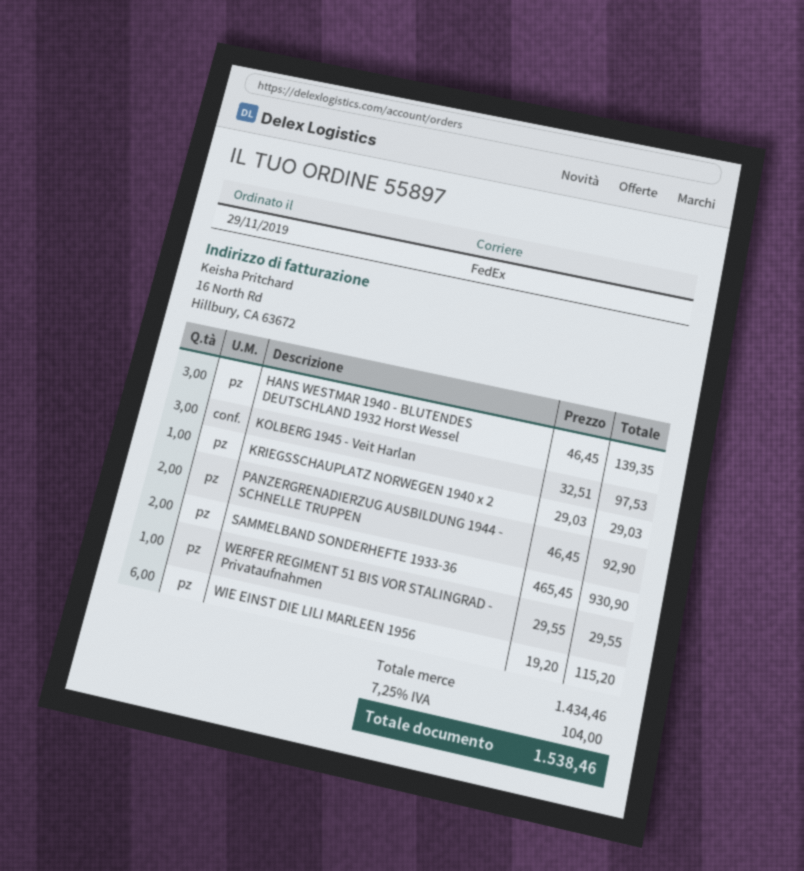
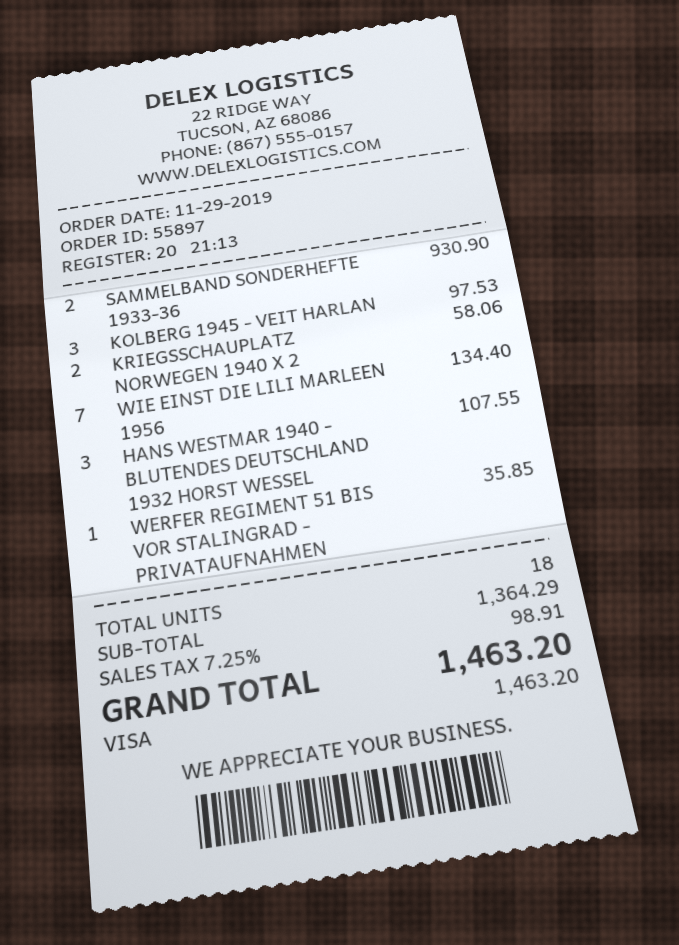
HANS WESTMAR 1940 - BLUTENDES DEUTSCHLAND 1932 Horst Wessel: 3 for 139.35 -> 3 for 107.55
KRIEGSSCHAUPLATZ NORWEGEN 1940 x 2: 1 for 29.03 -> 2 for 58.06
PANZERGRENADIERZUG AUSBILDUNG 1944 - SCHNELLE TRUPPEN: 2 for 92.90 -> none
WERFER REGIMENT 51 BIS VOR STALINGRAD - Privataufnahmen: 1 for 29.55 -> 1 for 35.85
WIE EINST DIE LILI MARLEEN 1956: 6 for 115.20 -> 7 for 134.40
subtotal: 1434.46 -> 1364.29
tax: 7.25% = 104.00 -> 7.25% = 98.91
total: 1538.46 -> 1463.20

